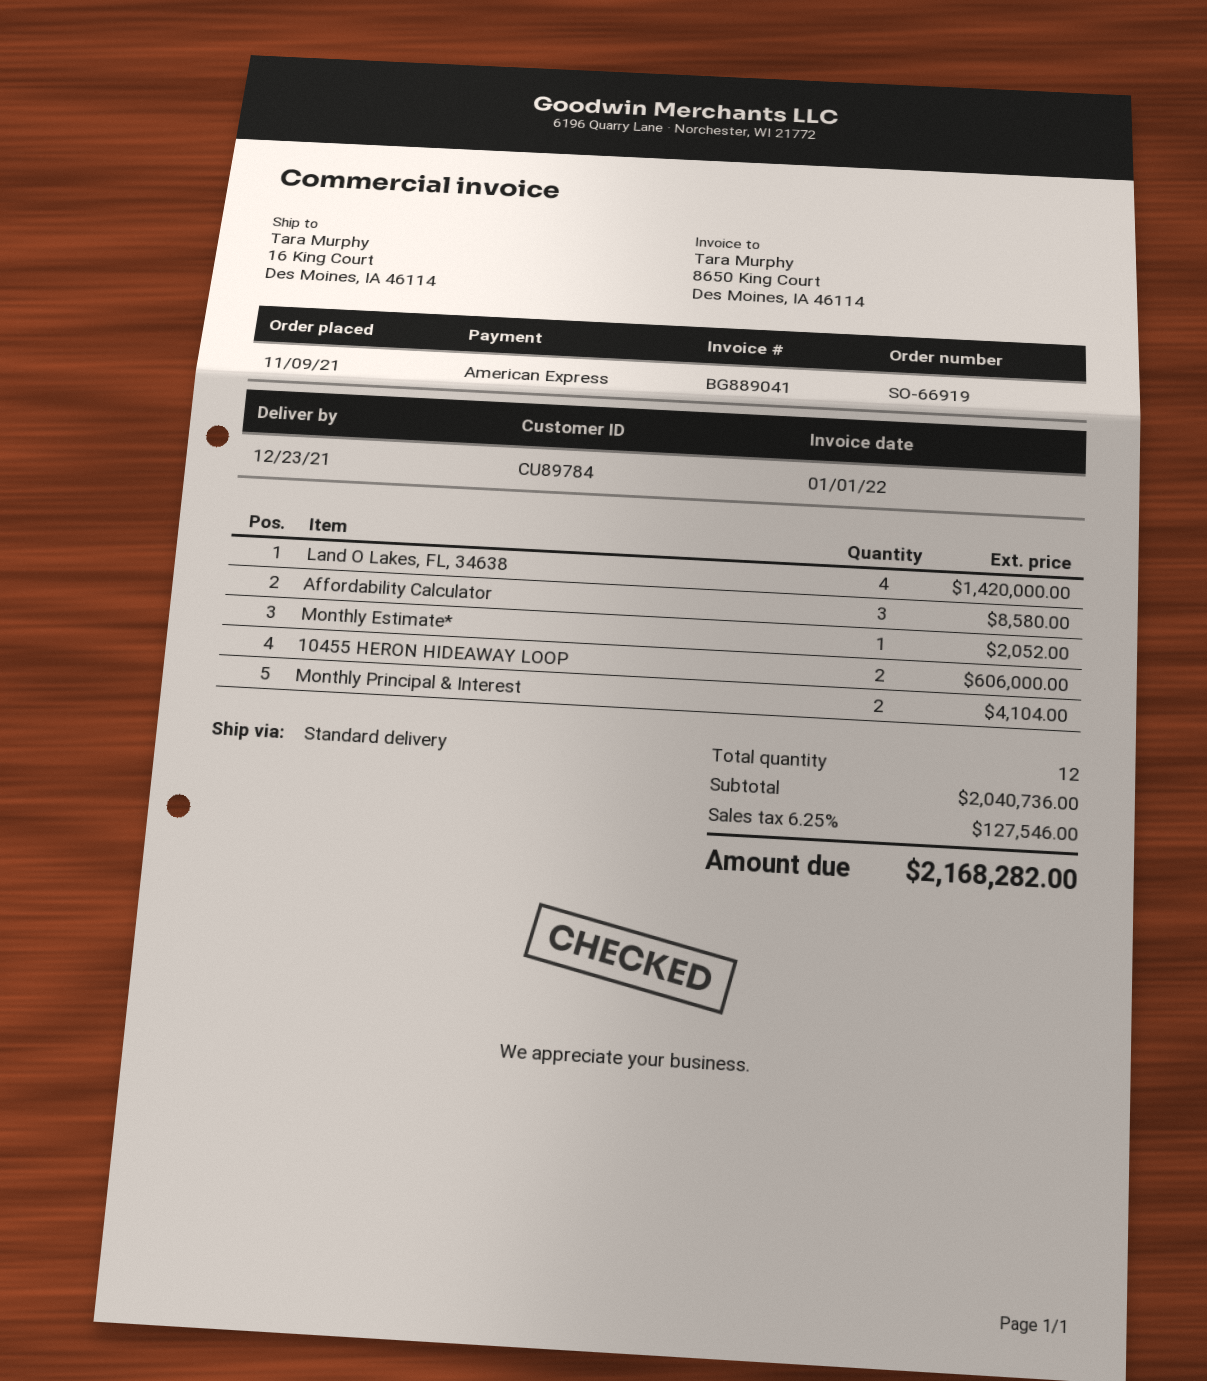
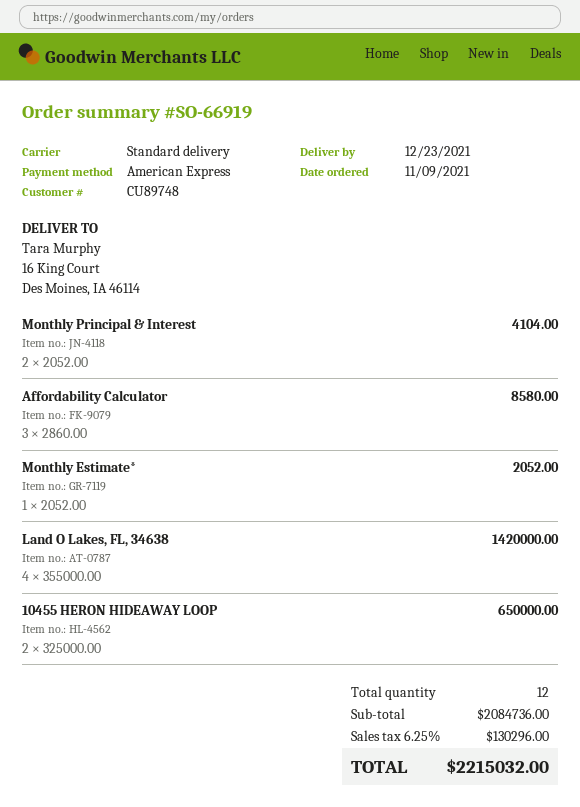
customer number: CU89784 -> CU89748
10455 HERON HIDEAWAY LOOP: 2 for 606000.00 -> 2 for 650000.00
subtotal: 2040736.00 -> 2084736.00
tax: 6.25% = 127546.00 -> 6.25% = 130296.00
total: 2168282.00 -> 2215032.00

